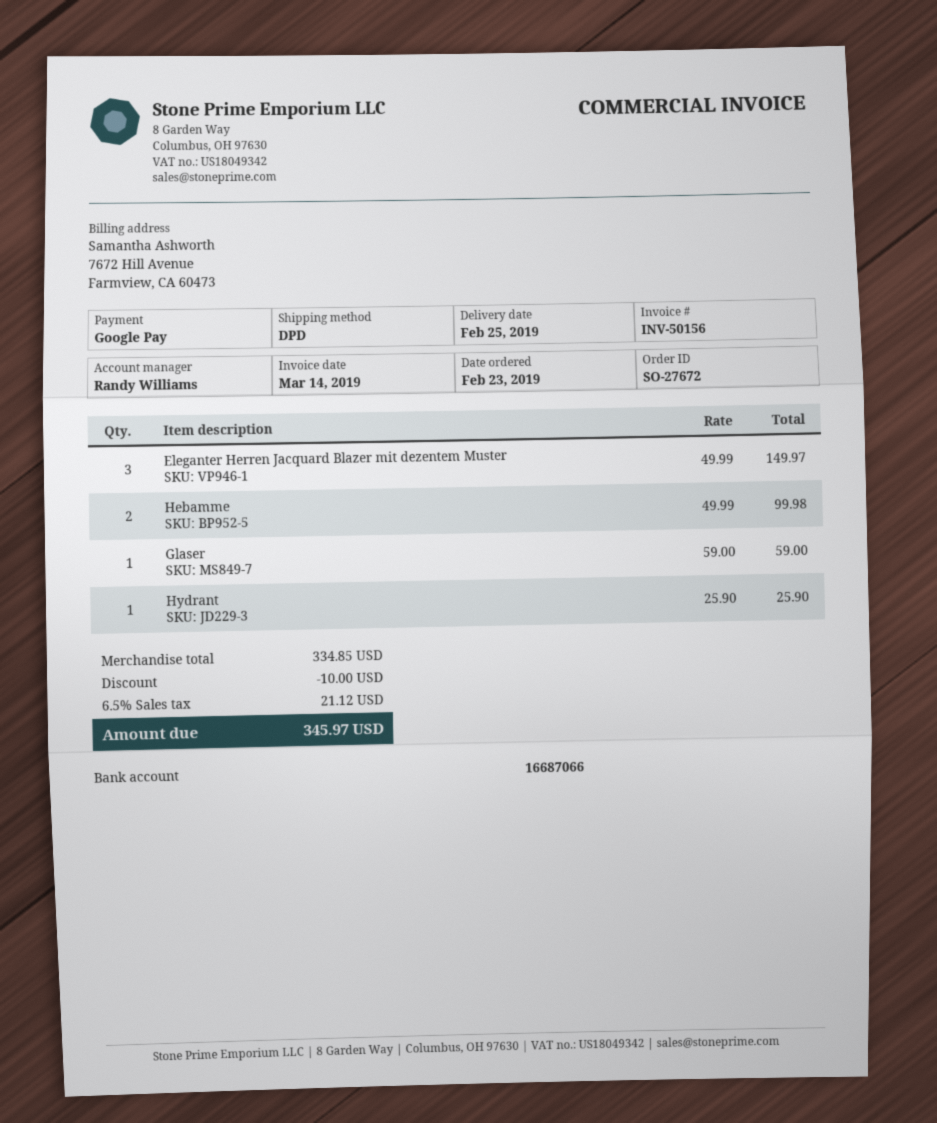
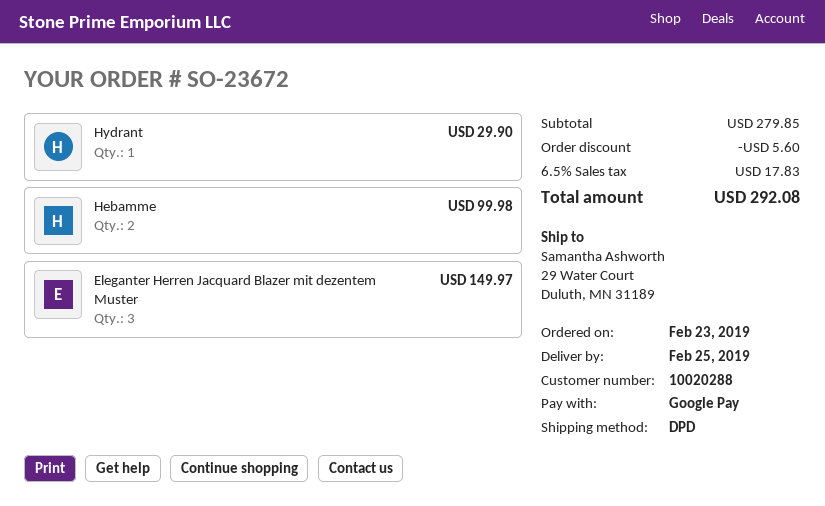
order number: SO-27672 -> SO-23672
Glaser: 1 for 59.00 -> none
Hydrant: 1 for 25.90 -> 1 for 29.90
subtotal: 334.85 -> 279.85
discount: 10.00 -> 5.60
tax: 6.5% = 21.12 -> 6.5% = 17.83
total: 345.97 -> 292.08

